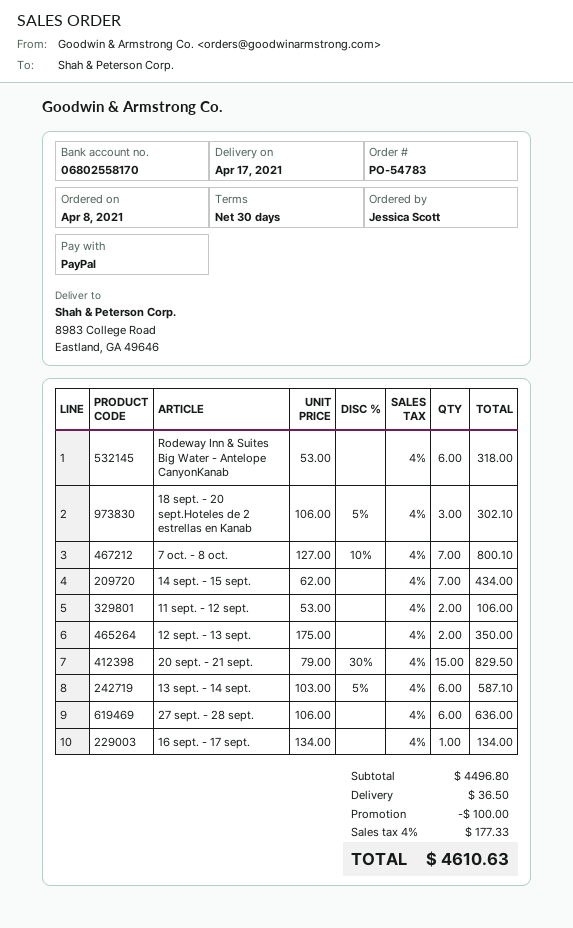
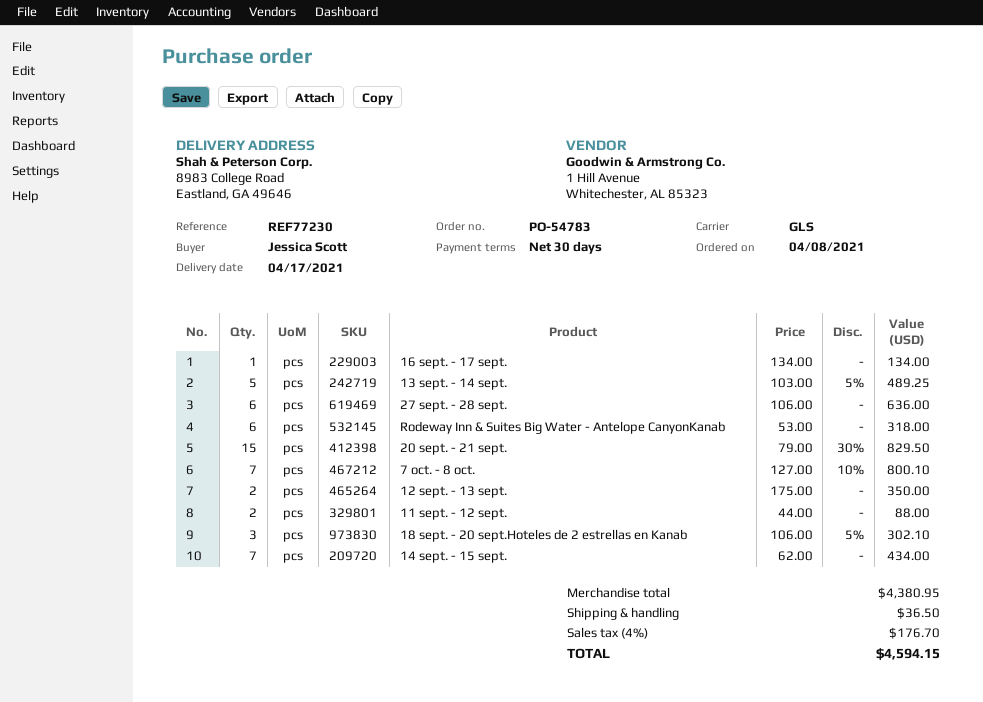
11 sept. - 12 sept.: 2 x 53.00 = 106.00 -> 2 x 44.00 = 88.00
13 sept. - 14 sept.: 6 x 103.00 - 5% = 587.10 -> 5 x 103.00 - 5% = 489.25
subtotal: 4496.80 -> 4380.95
discount: 100.00 -> none
tax: 4% = 177.33 -> 4% = 176.70
total: 4610.63 -> 4594.15

